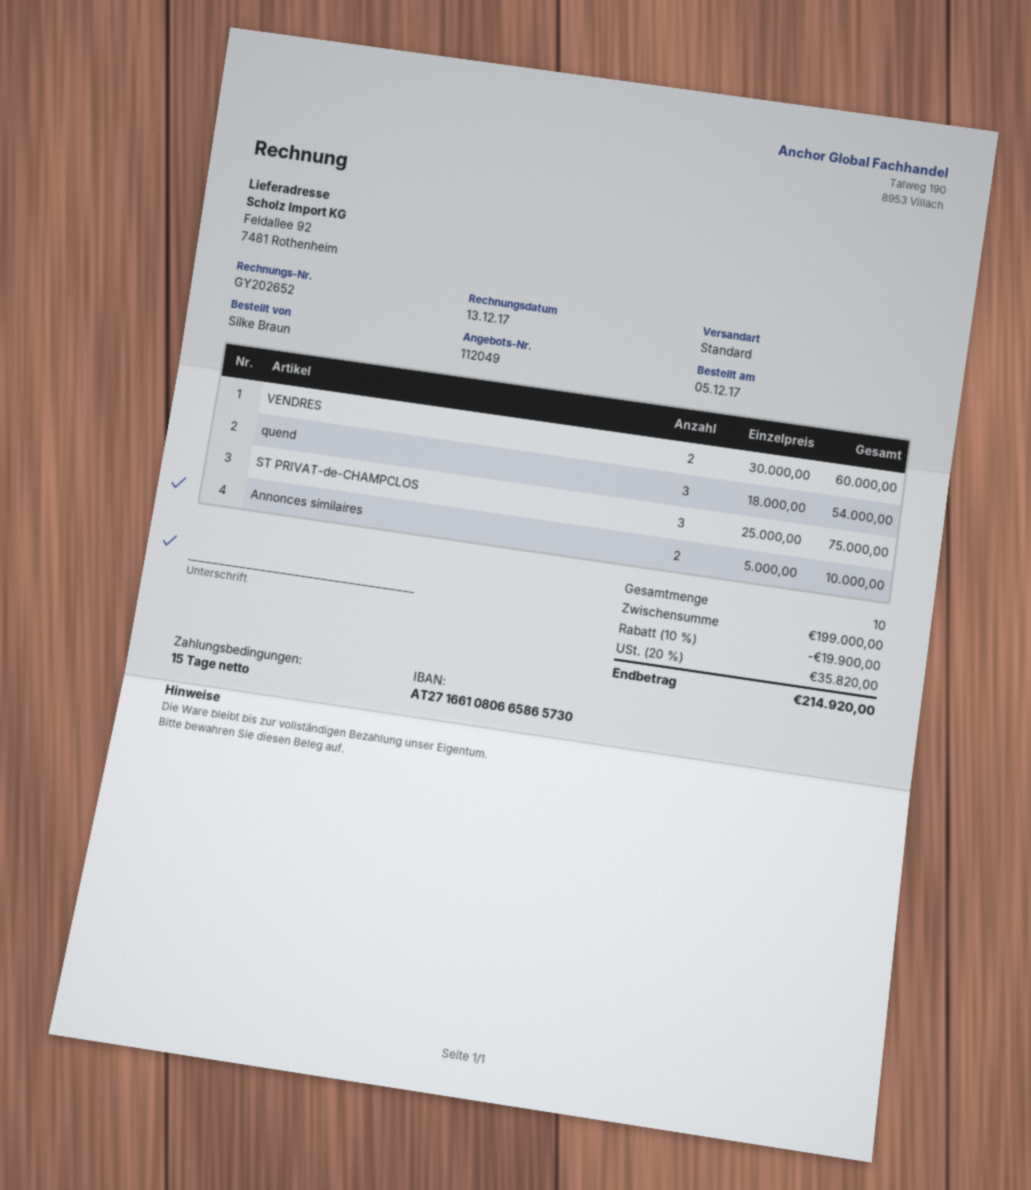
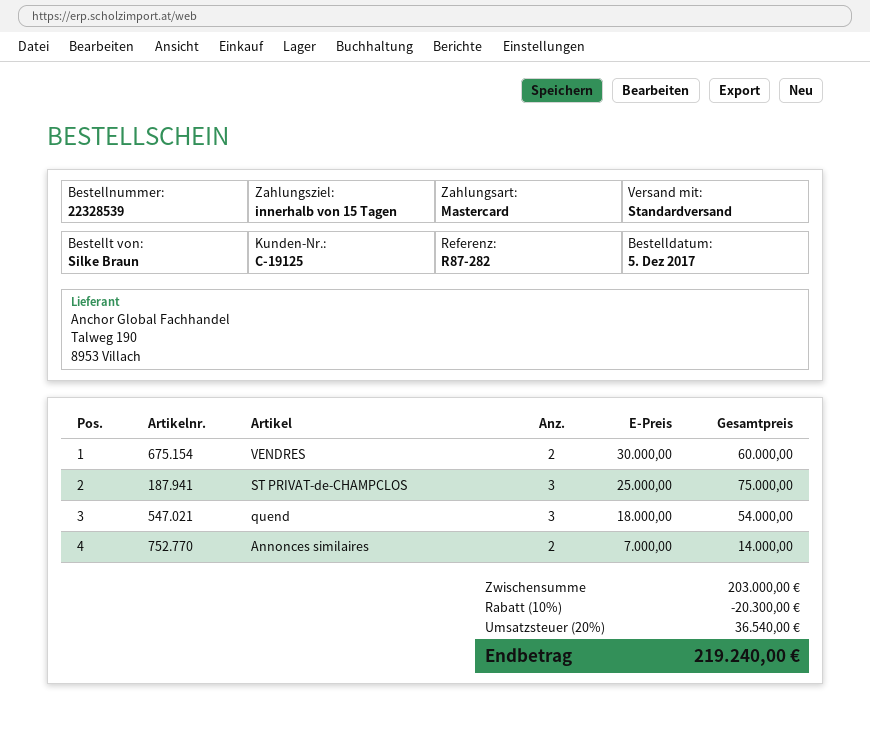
Annonces similaires: 2 x 5000.00 = 10000.00 -> 2 x 7000.00 = 14000.00
subtotal: 199000.00 -> 203000.00
discount: 10% = 19900.00 -> 10% = 20300.00
tax: 20% = 35820.00 -> 20% = 36540.00
total: 214920.00 -> 219240.00

